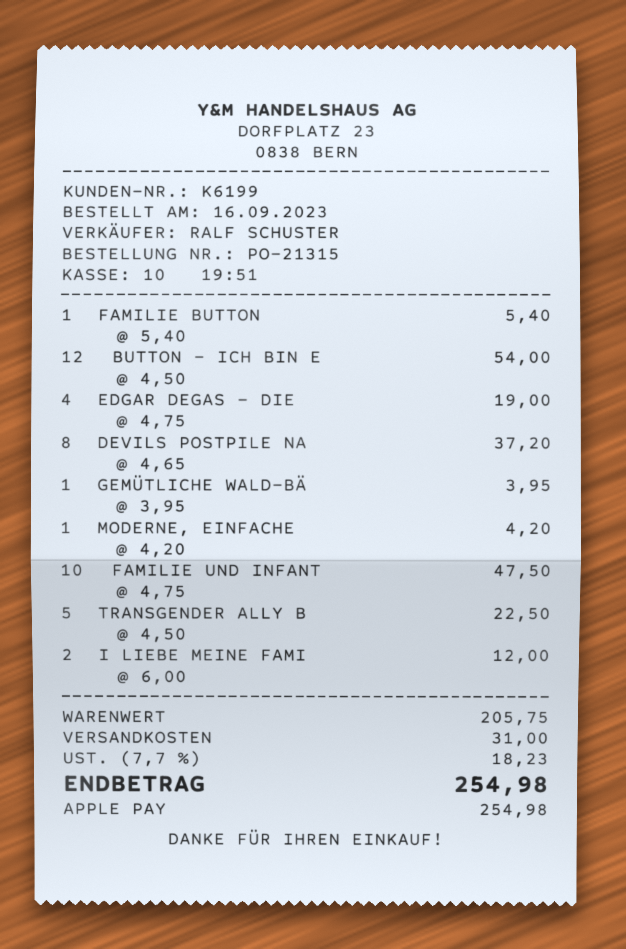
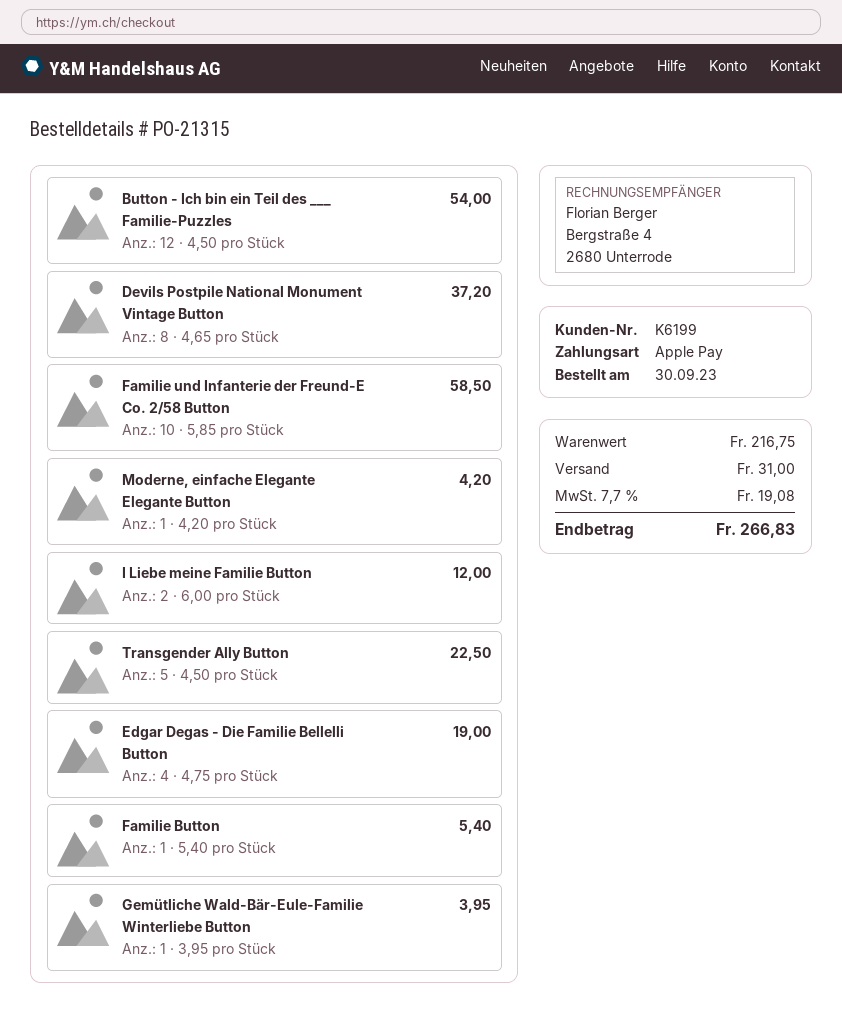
order date: 2023-09-16 -> 2023-09-30
FAMILIE UND INFANT: 10 x 4.75 = 47.50 -> 10 x 5.85 = 58.50
subtotal: 205.75 -> 216.75
tax: 7.7% = 18.23 -> 7.7% = 19.08
total: 254.98 -> 266.83

